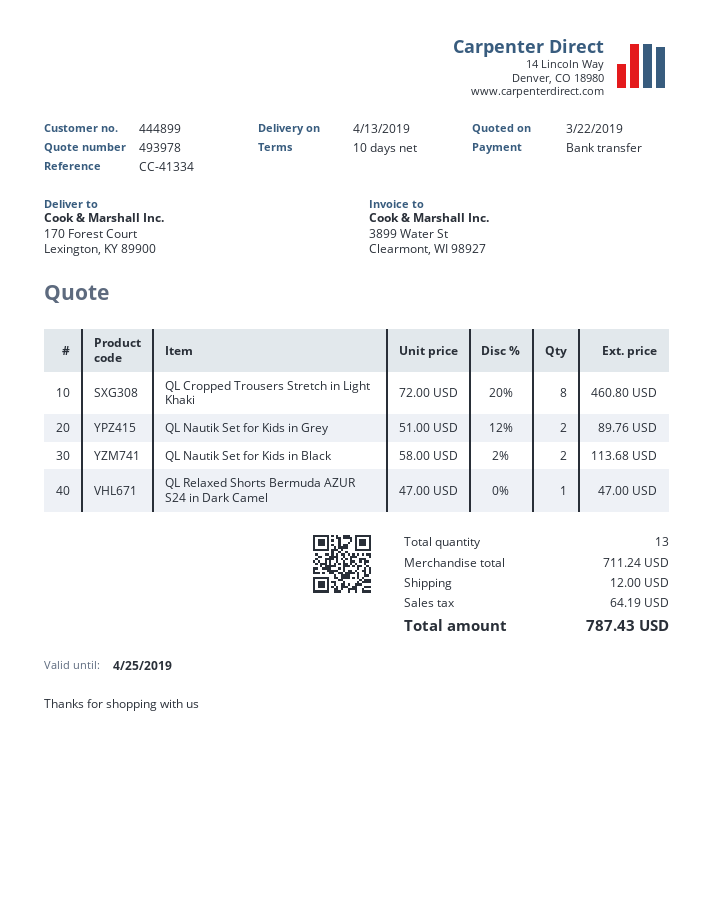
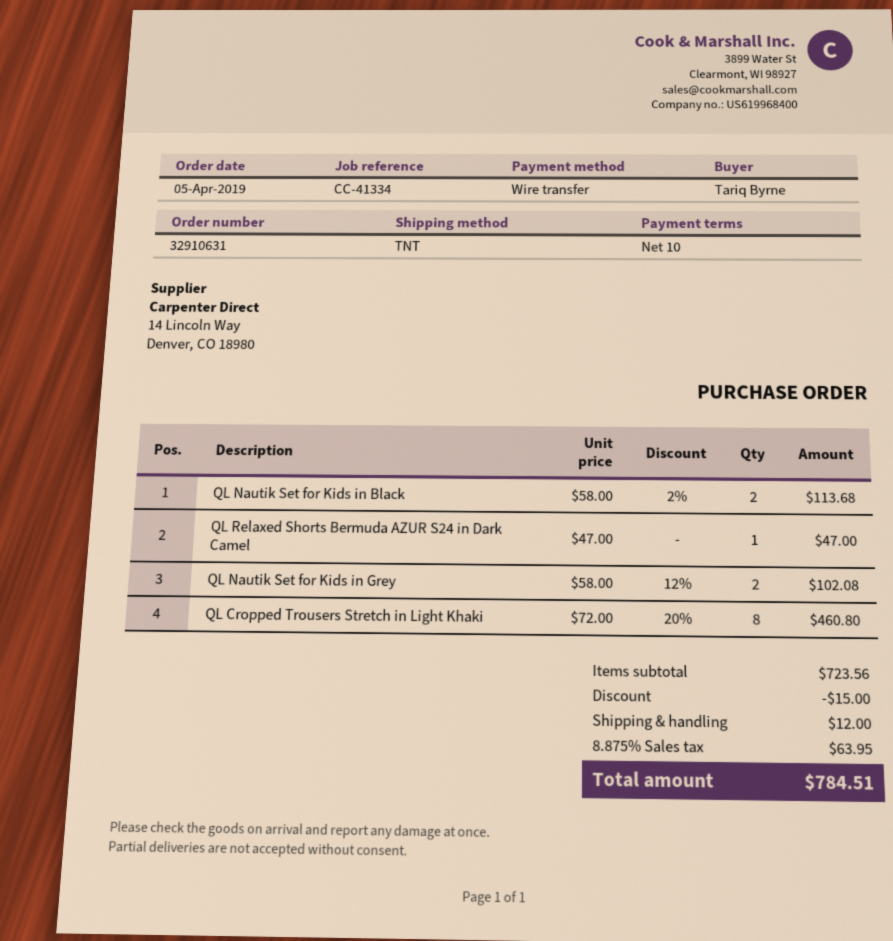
QL Nautik Set for Kids in Grey: 2 x 51.00 - 12% = 89.76 -> 2 x 58.00 - 12% = 102.08
subtotal: 711.24 -> 723.56
discount: none -> 15.00
tax: 64.19 -> 63.95
total: 787.43 -> 784.51

